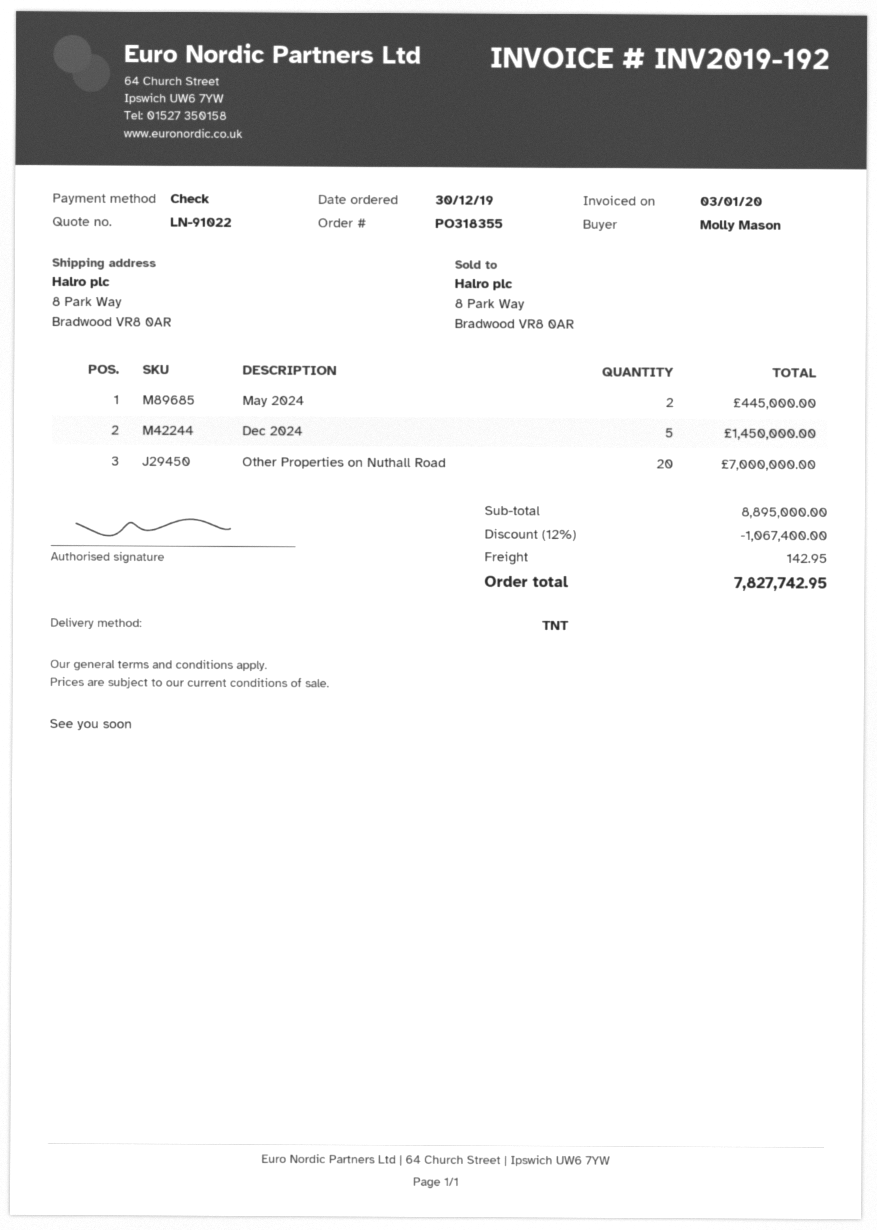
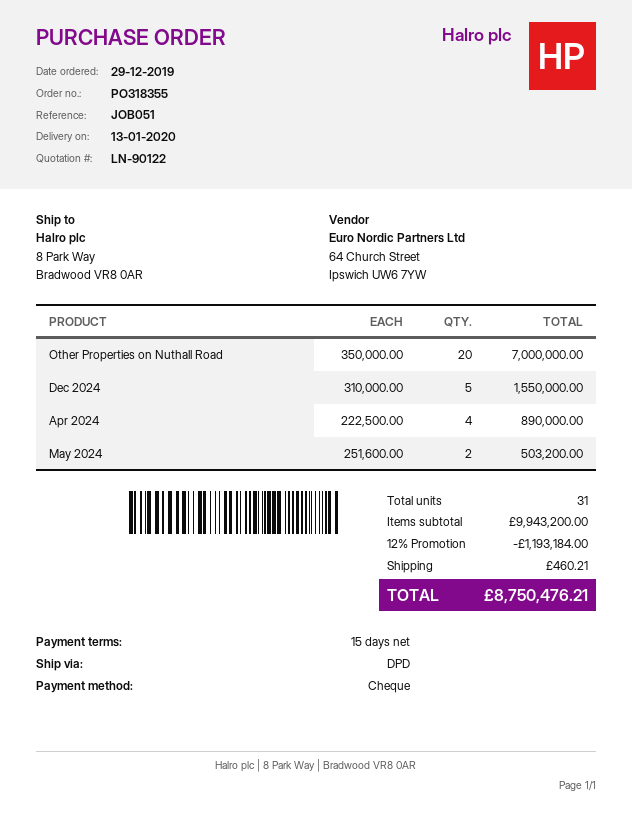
quote number: LN-91022 -> LN-90122
order date: 2019-12-30 -> 2019-12-29
shipping method: TNT -> DPD
May 2024: 2 for 445000.00 -> 2 for 503200.00
Dec 2024: 5 for 1450000.00 -> 5 for 1550000.00
Apr 2024: none -> 4 for 890000.00
subtotal: 8895000.00 -> 9943200.00
discount: 12% = 1067400.00 -> 12% = 1193184.00
shipping: 142.95 -> 460.21
total: 7827742.95 -> 8750476.21

